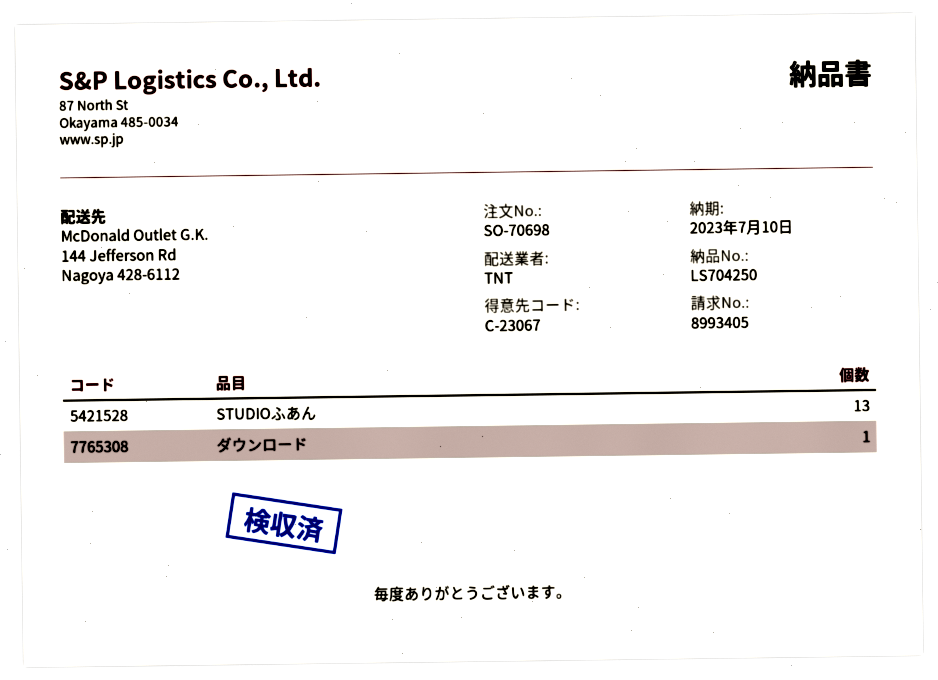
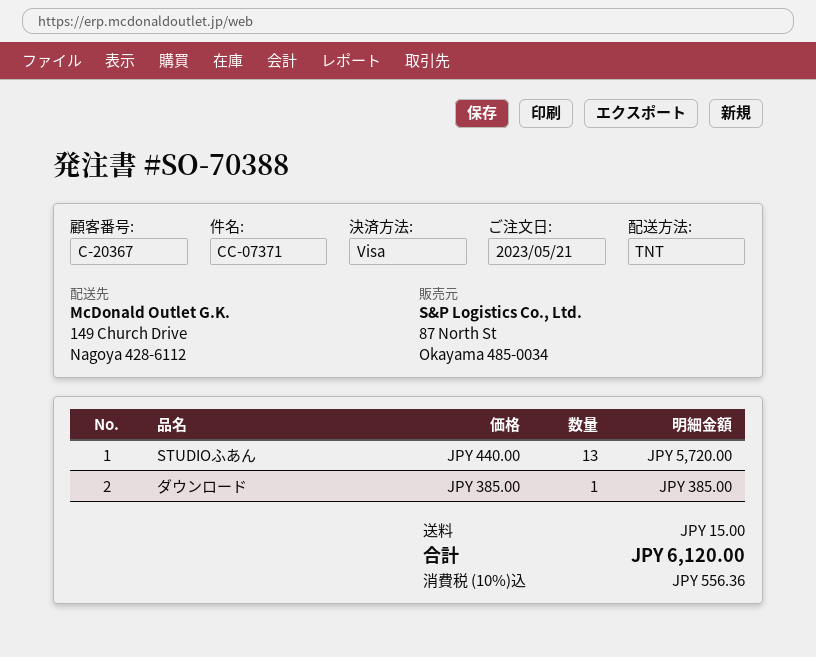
order number: SO-70698 -> SO-70388
customer number: C-23067 -> C-20367
ship to: 144 Jefferson Rd, Nagoya 428-6112 -> 149 Church Drive, Nagoya 428-6112

